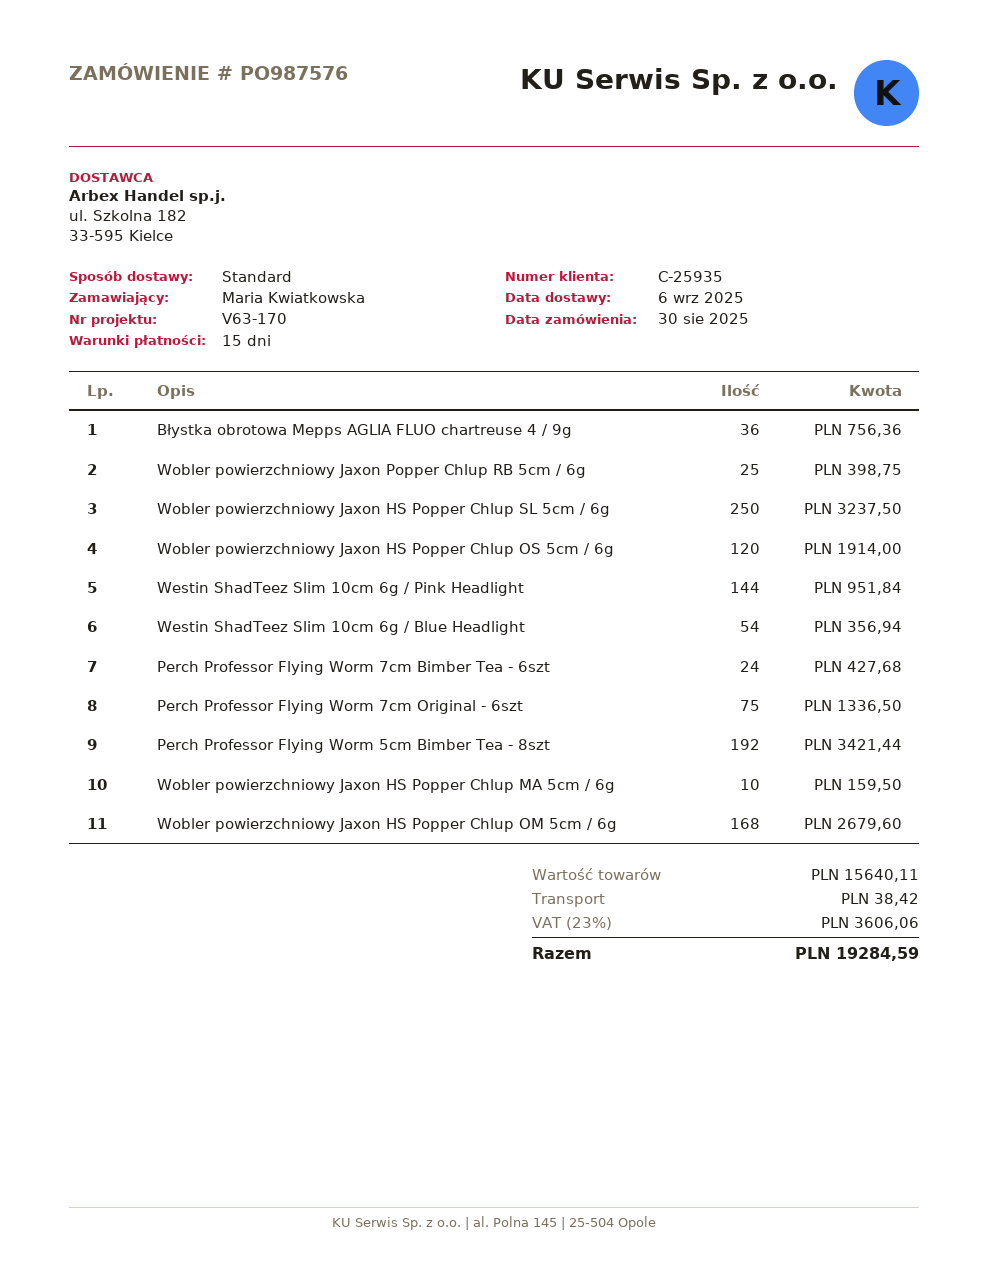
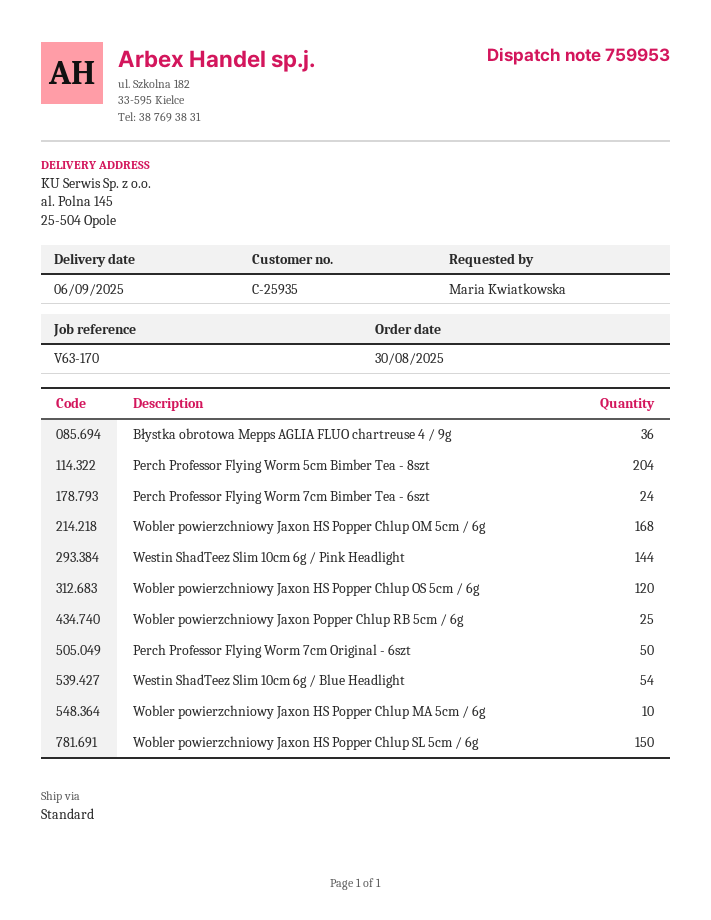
Wobler powierzchniowy Jaxon HS Popper Chlup SL 5cm / 6g: 250 -> 150
Perch Professor Flying Worm 7cm Original - 6szt: 75 -> 50
Perch Professor Flying Worm 5cm Bimber Tea - 8szt: 192 -> 204

